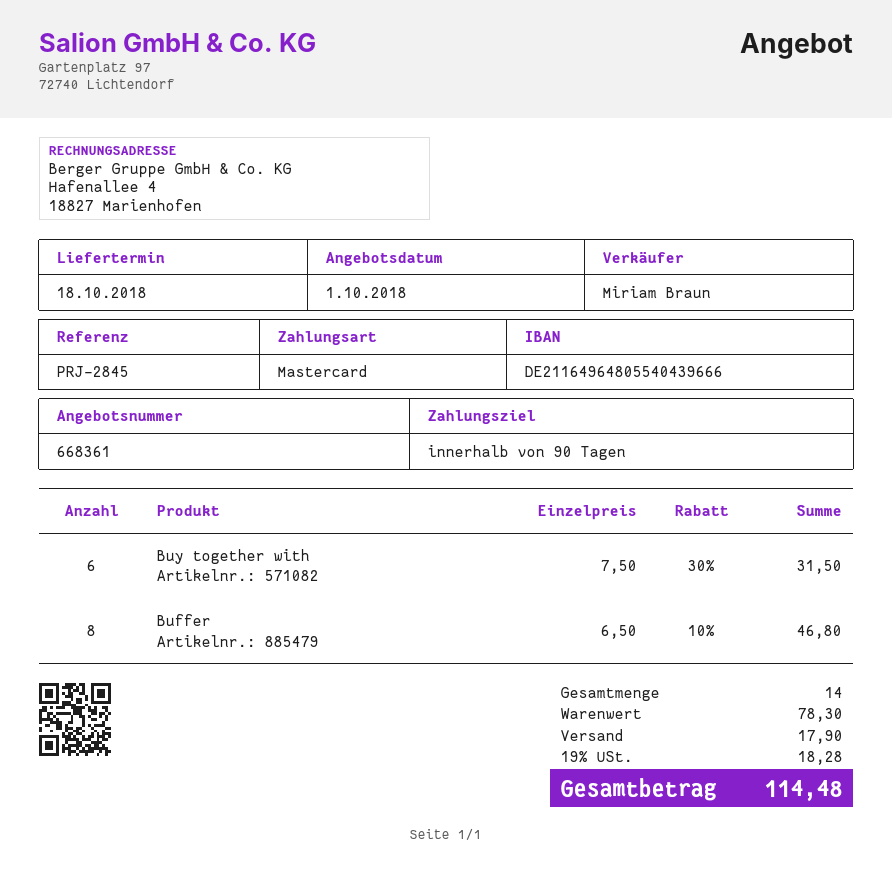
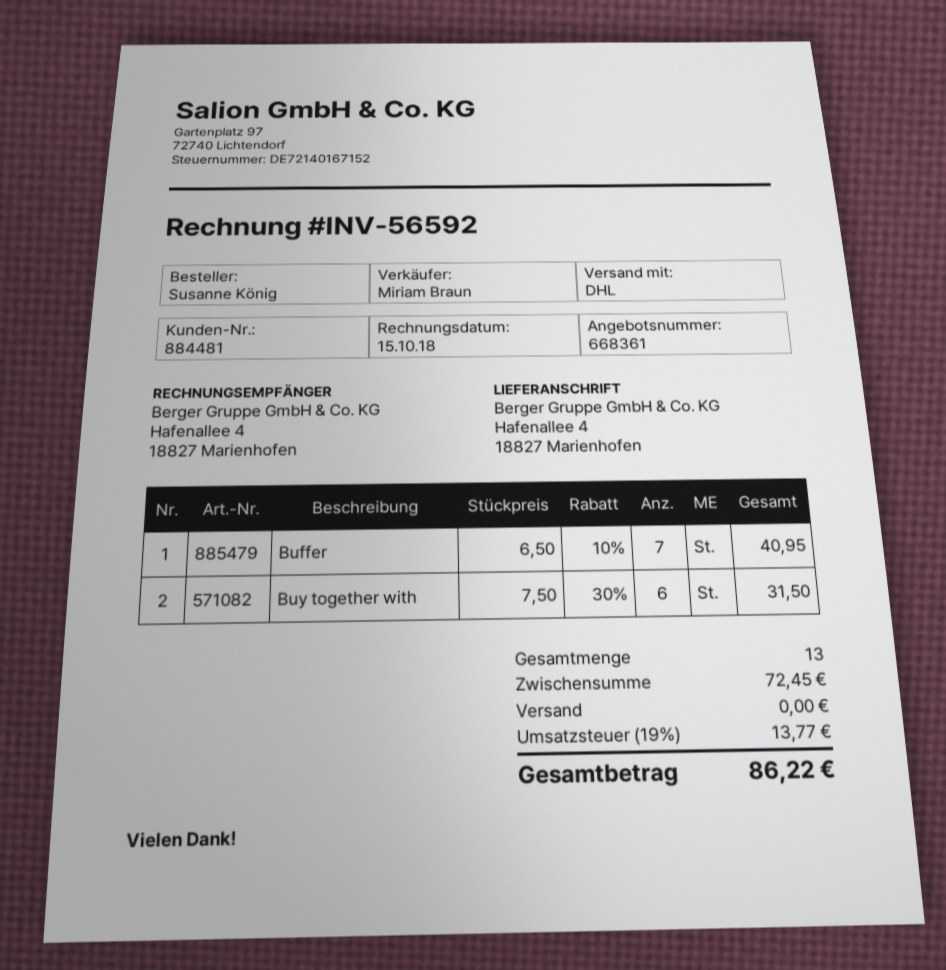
Buffer: 8 x 6.50 - 10% = 46.80 -> 7 x 6.50 - 10% = 40.95
total quantity: 14 -> 13
subtotal: 78.30 -> 72.45
shipping: 17.90 -> 0.00
tax: 19% = 18.28 -> 19% = 13.77
total: 114.48 -> 86.22

